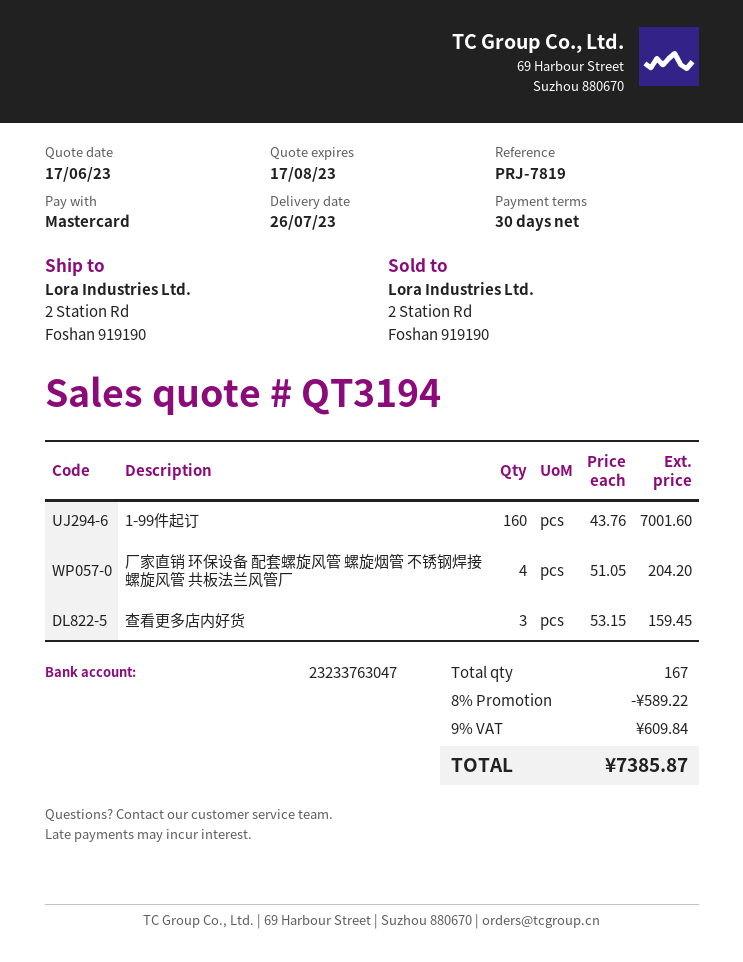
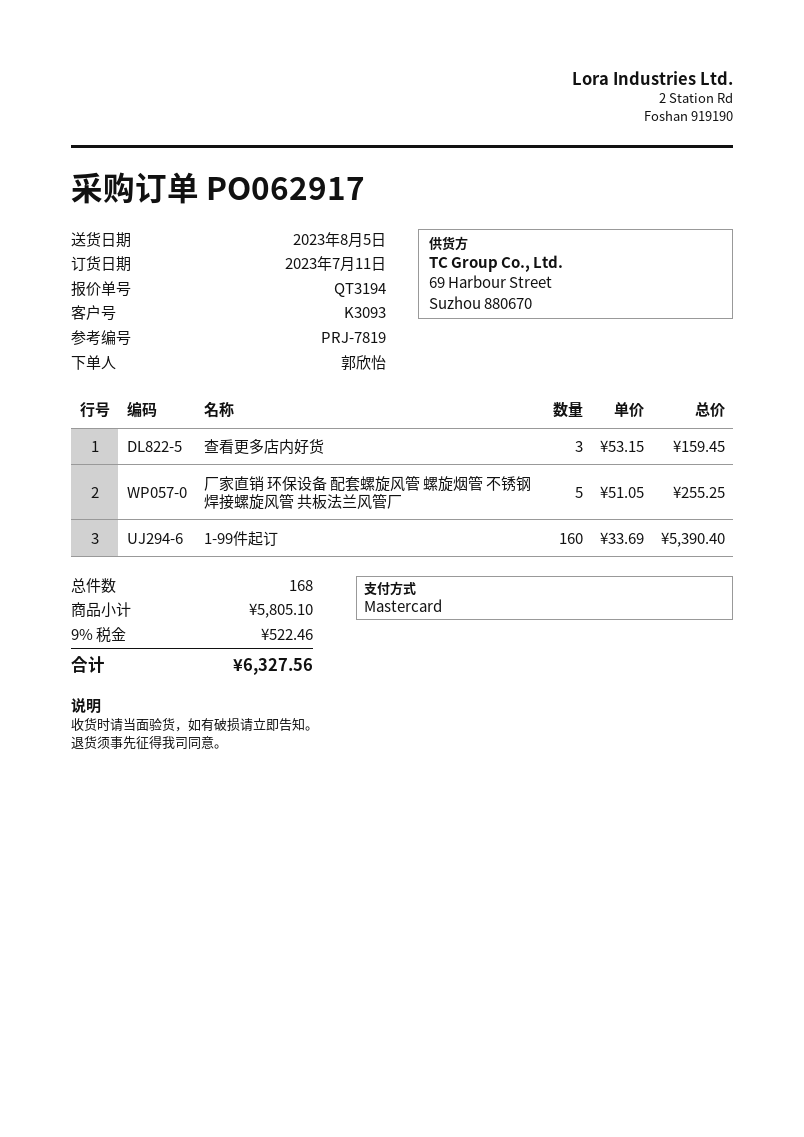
delivery date: 2023-07-26 -> 2023-08-05
1-99件起订: 160 x 43.76 = 7001.60 -> 160 x 33.69 = 5390.40
厂家直销 环保设备 配套螺旋风管 螺旋烟管 不锈钢焊接螺旋风管 共板法兰风管厂: 4 x 51.05 = 204.20 -> 5 x 51.05 = 255.25
total quantity: 167 -> 168
discount: 8% = 589.22 -> none
tax: 9% = 609.84 -> 9% = 522.46
total: 7385.87 -> 6327.56

